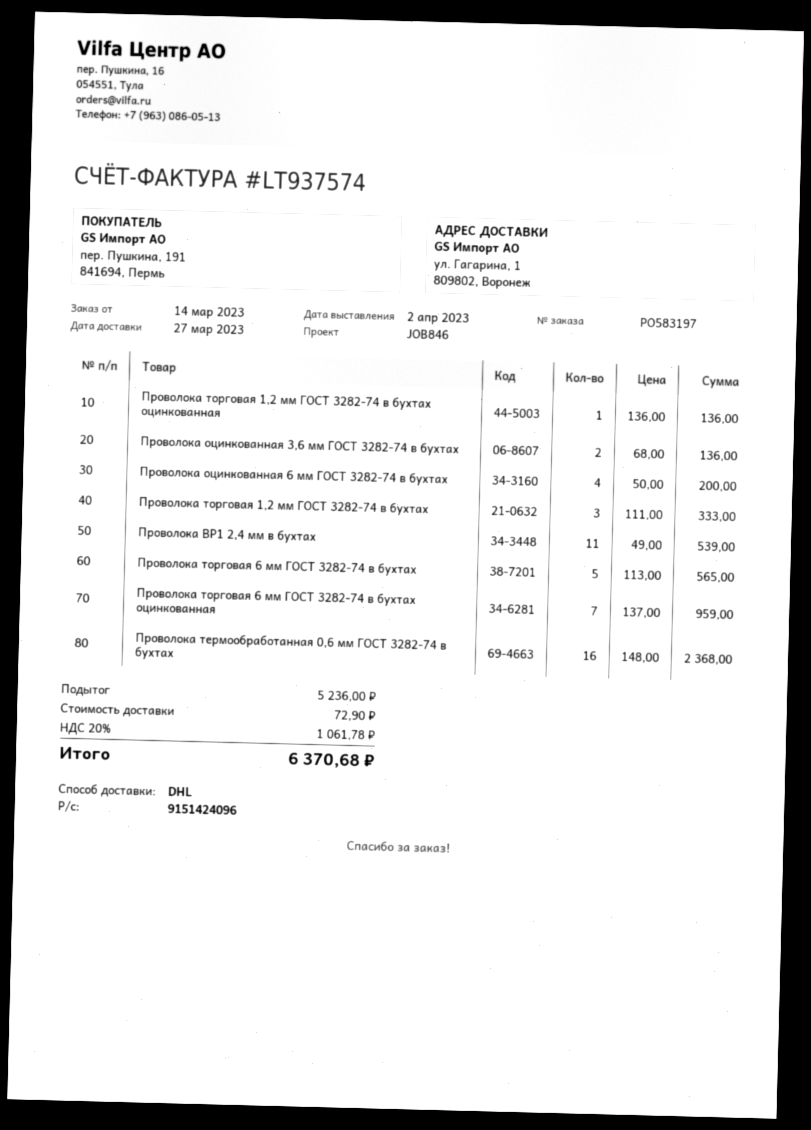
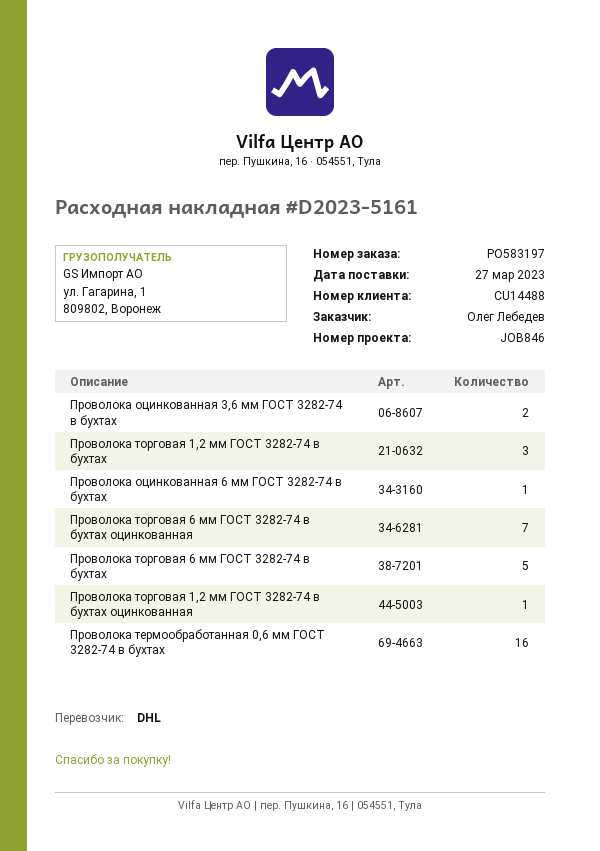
Проволока оцинкованная 6 мм ГОСТ 3282-74 в бухтах: 4 -> 1
Проволока ВР1 2,4 мм в бухтах: 11 -> none

